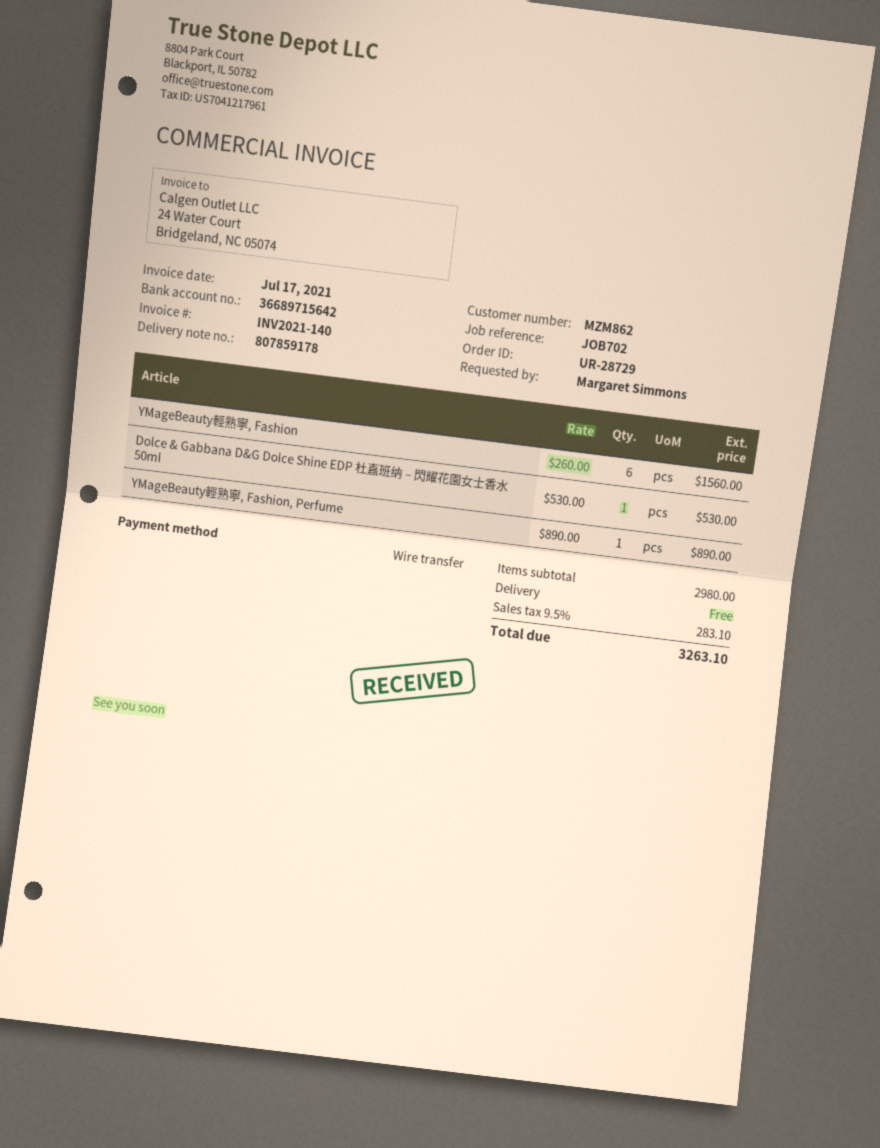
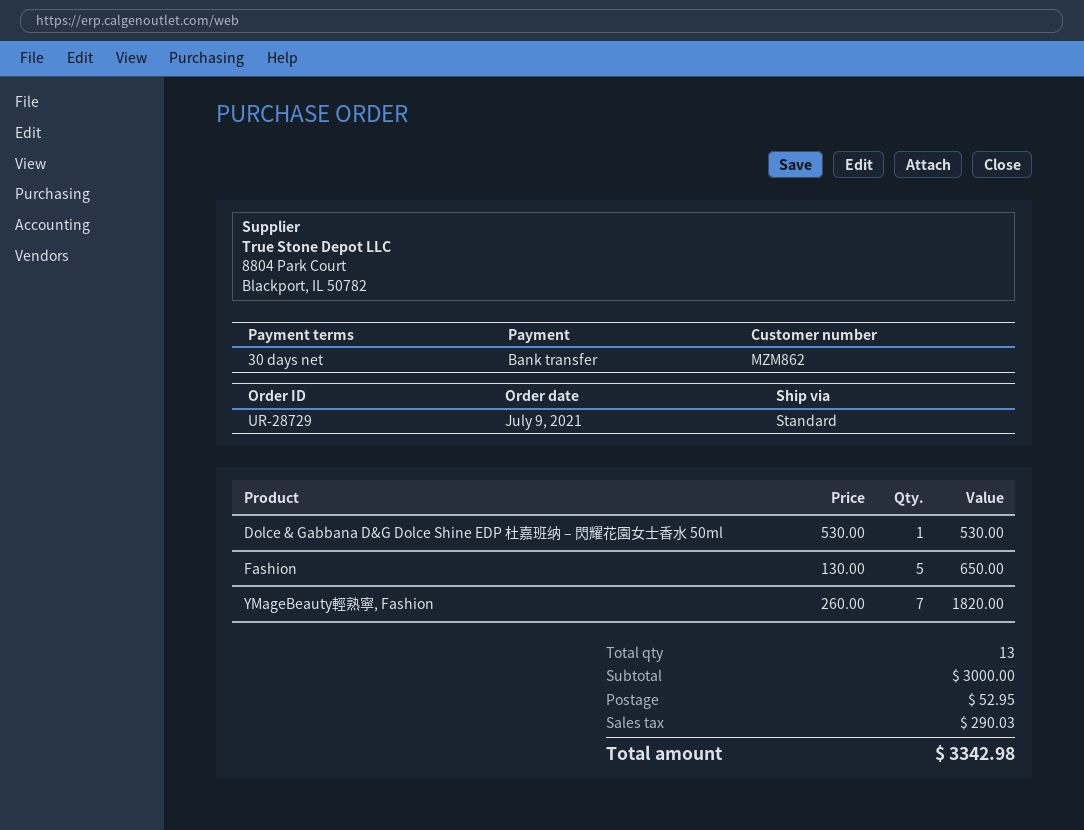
YMageBeauty輕熟寧, Fashion: 6 x 260.00 = 1560.00 -> 7 x 260.00 = 1820.00
YMageBeauty輕熟寧, Fashion, Perfume: 1 x 890.00 = 890.00 -> none
Fashion: none -> 5 x 130.00 = 650.00
subtotal: 2980.00 -> 3000.00
shipping: 0.00 -> 52.95
tax: 283.10 -> 290.03
total: 3263.10 -> 3342.98

